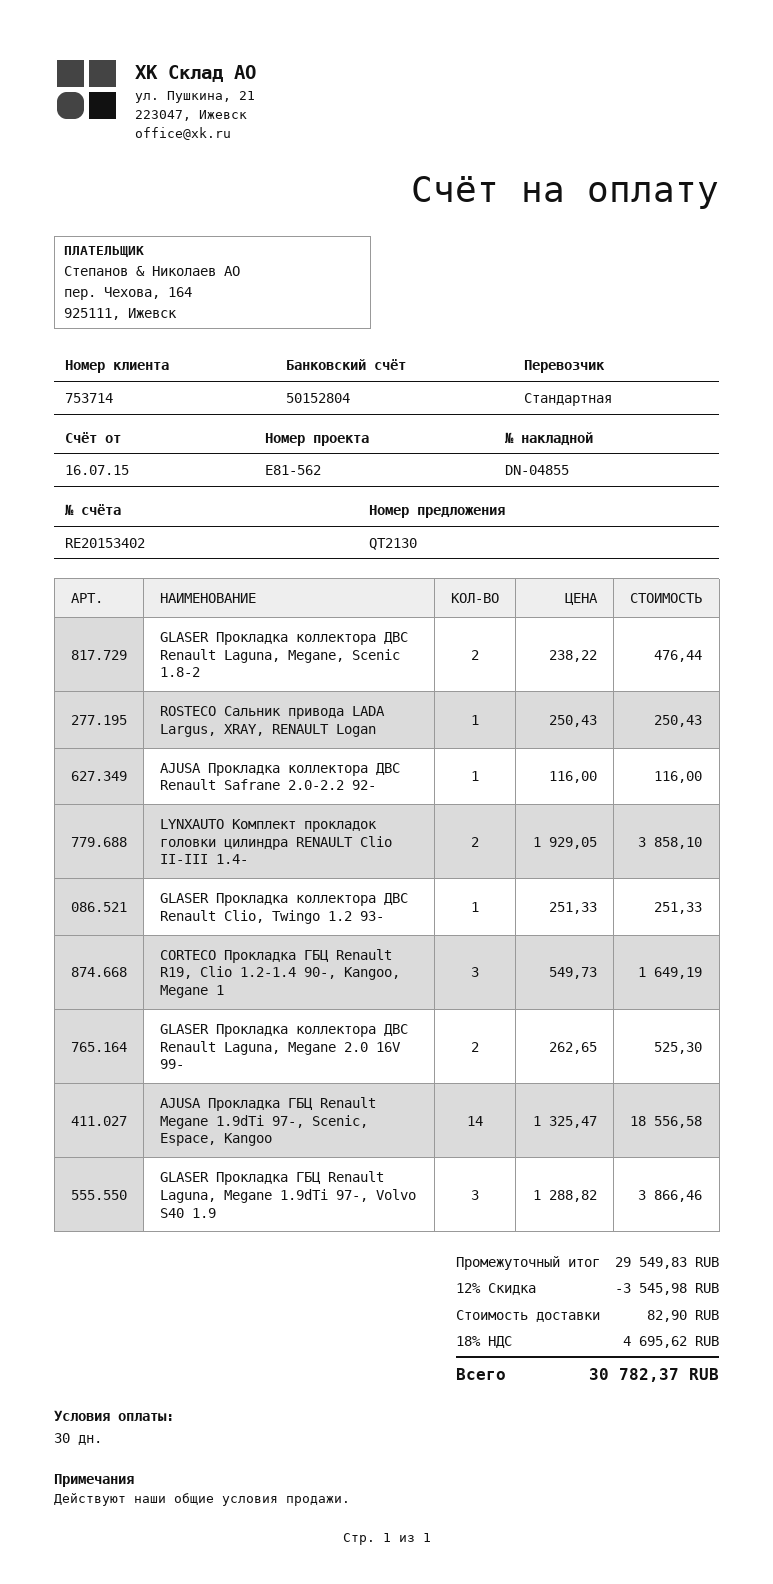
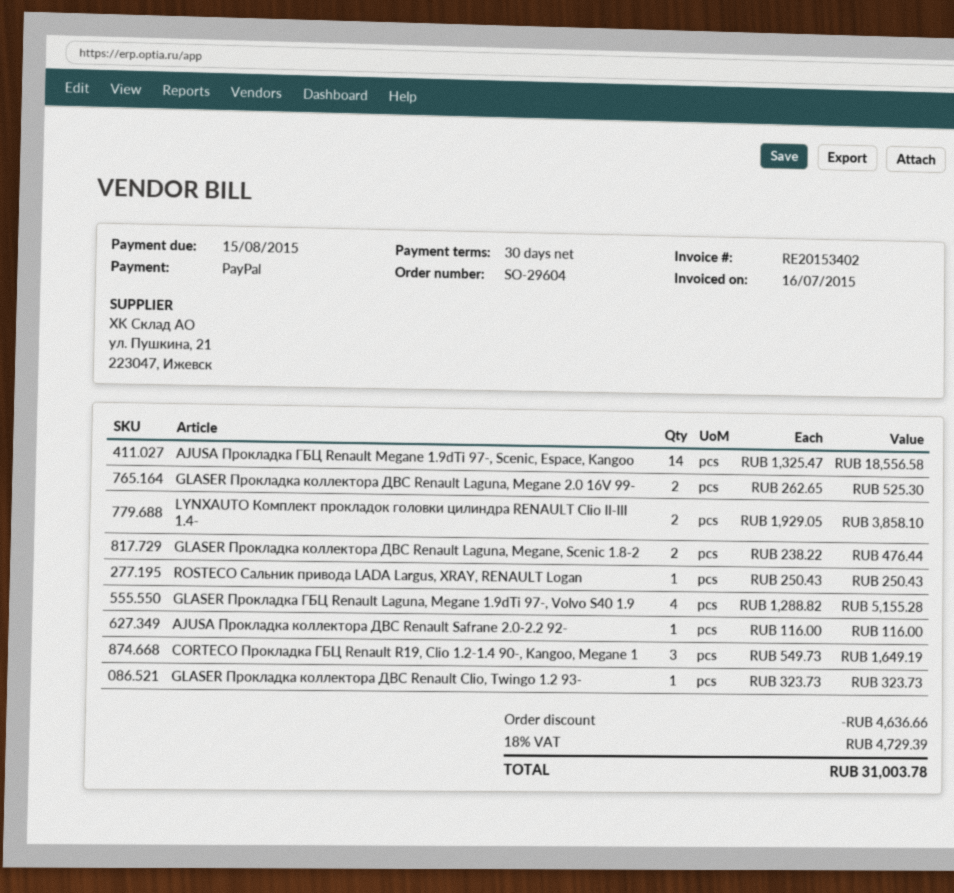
GLASER Прокладка коллектора ДВС Renault Clio, Twingo 1.2 93-: 1 x 251.33 = 251.33 -> 1 x 323.73 = 323.73
GLASER Прокладка ГБЦ Renault Laguna, Megane 1.9dTi 97-, Volvo S40 1.9: 3 x 1288.82 = 3866.46 -> 4 x 1288.82 = 5155.28
discount: 3545.98 -> 4636.66
shipping: 82.90 -> none
tax: 18% = 4695.62 -> 18% = 4729.39
total: 30782.37 -> 31003.78

